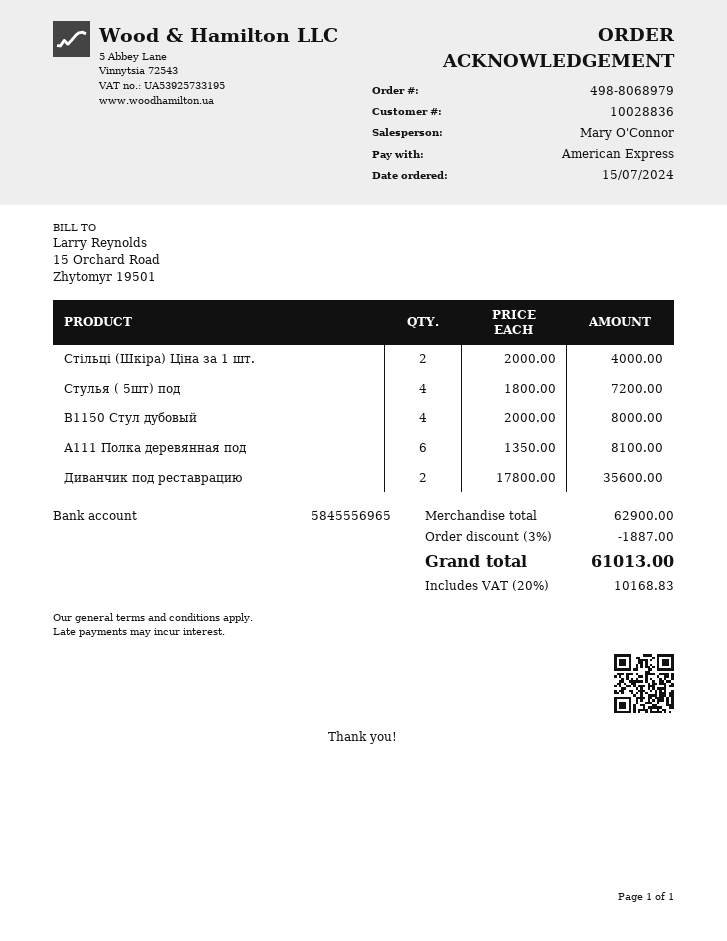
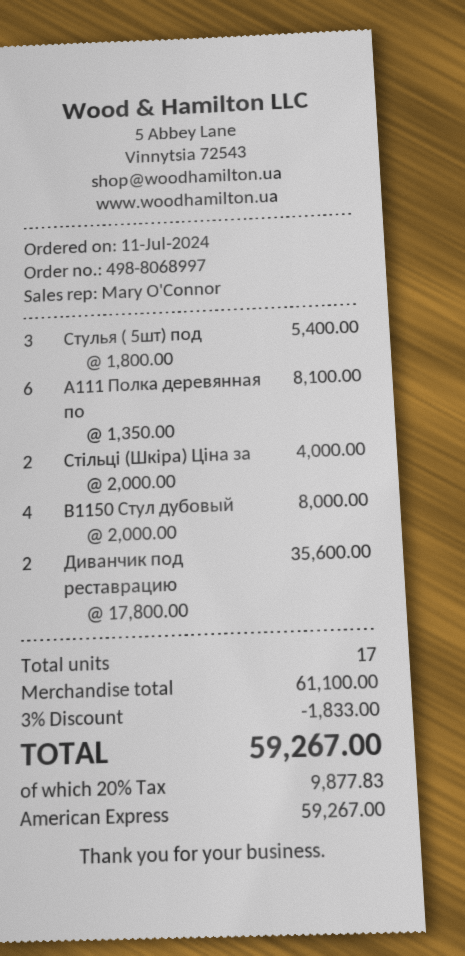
order number: 498-8068979 -> 498-8068997
order date: 2024-07-15 -> 2024-07-11
Стулья ( 5шт) под: 4 x 1800.00 = 7200.00 -> 3 x 1800.00 = 5400.00
subtotal: 62900.00 -> 61100.00
discount: 3% = 1887.00 -> 3% = 1833.00
tax: 20% = 10168.83 -> 20% = 9877.83
total: 61013.00 -> 59267.00

